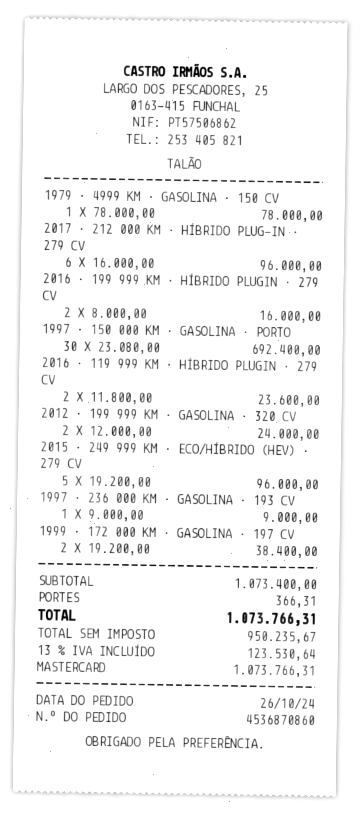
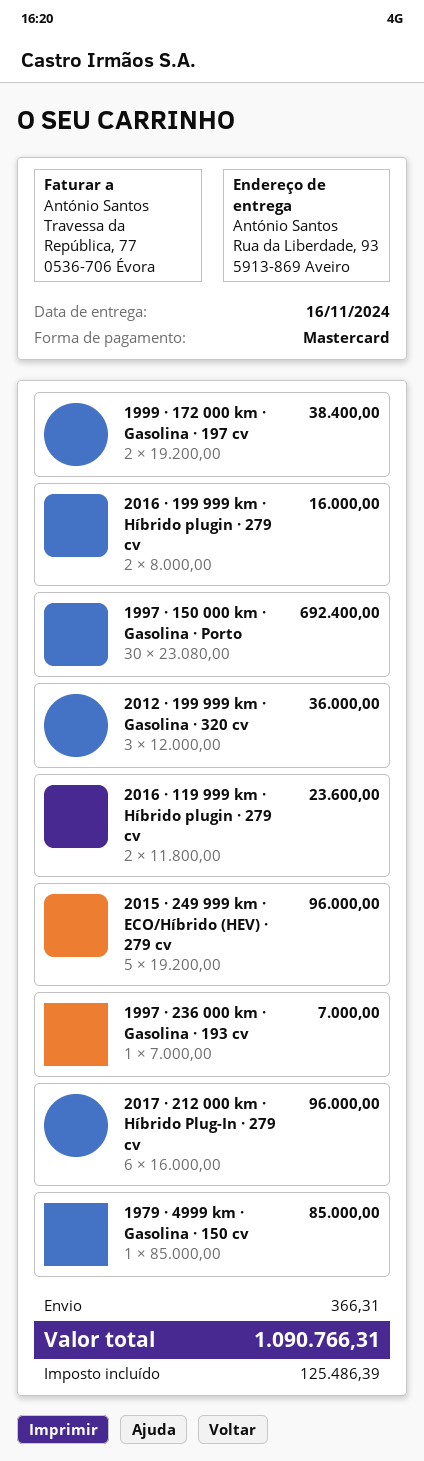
1979 · 4999 KM · GASOLINA · 150 CV: 1 x 78000.00 = 78000.00 -> 1 x 85000.00 = 85000.00
2012 · 199 999 KM · GASOLINA · 320 CV: 2 x 12000.00 = 24000.00 -> 3 x 12000.00 = 36000.00
1997 · 236 000 KM · GASOLINA · 193 CV: 1 x 9000.00 = 9000.00 -> 1 x 7000.00 = 7000.00
tax: 123530.64 -> 125486.39
total: 1073766.31 -> 1090766.31

